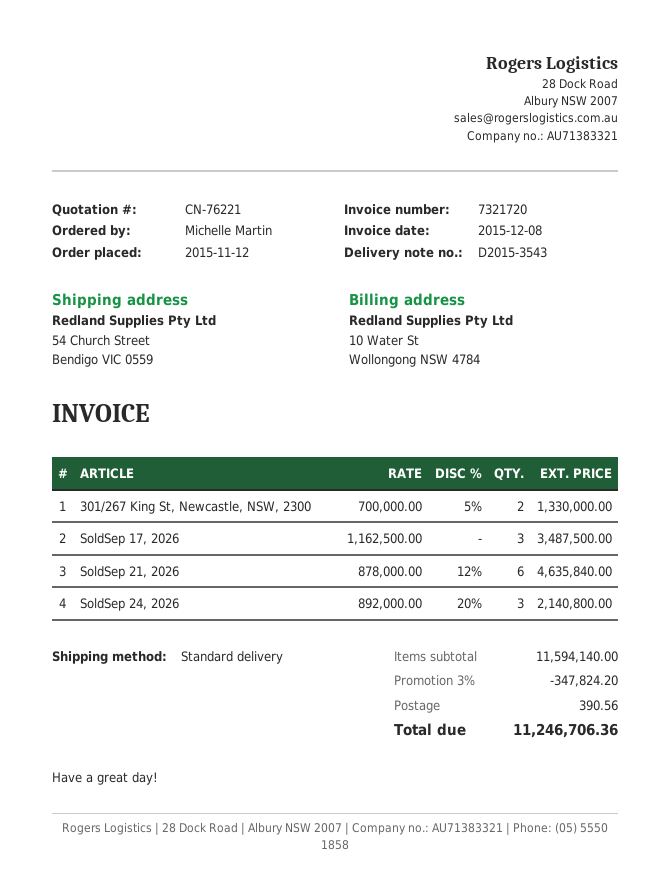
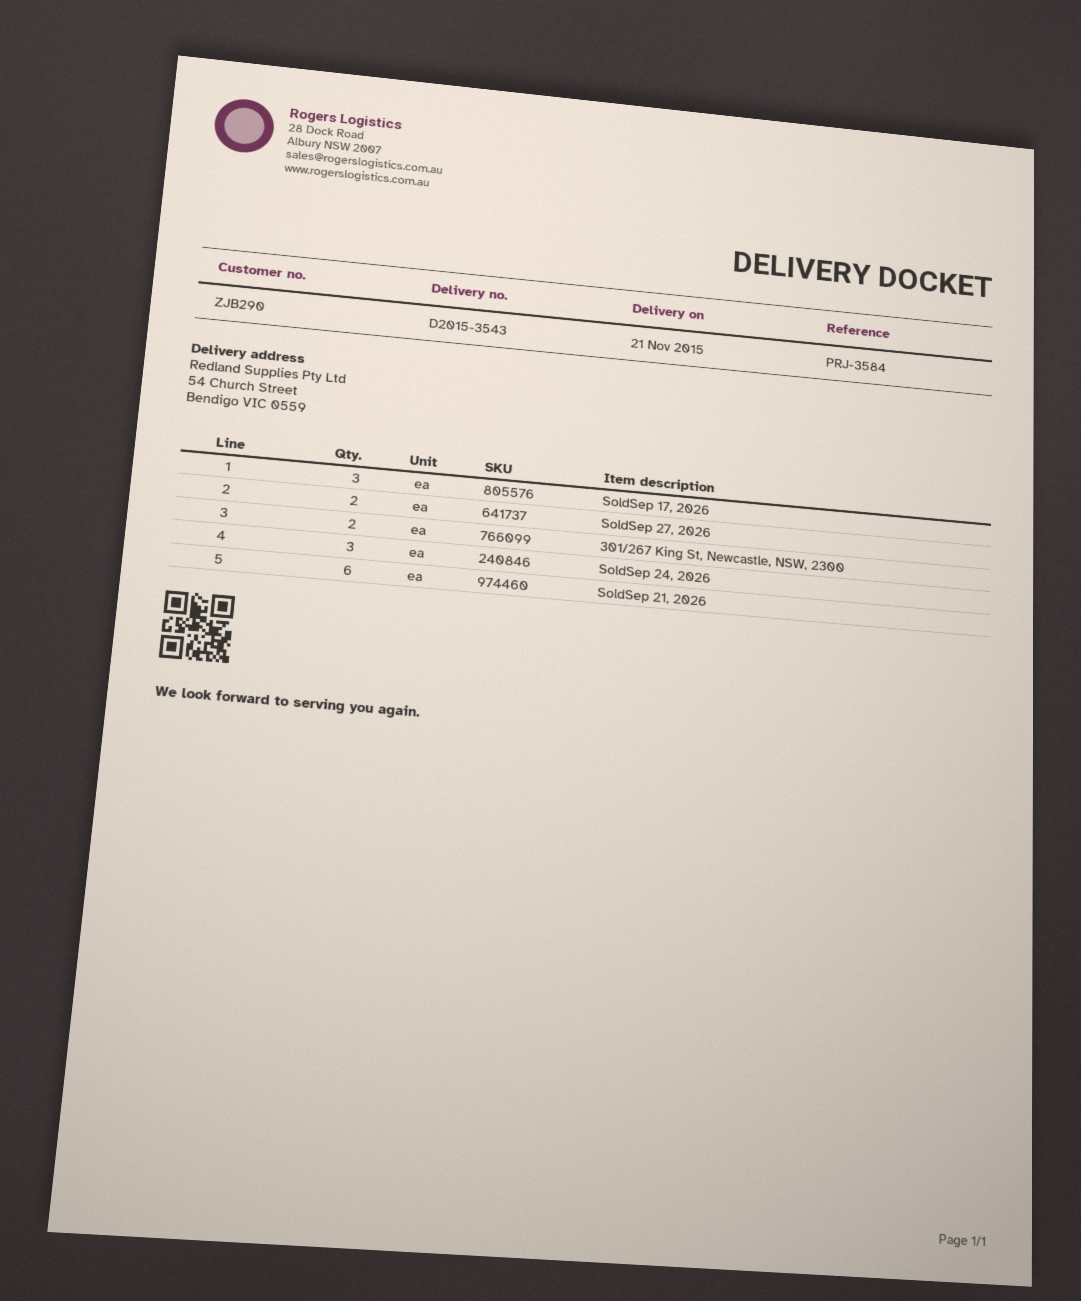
SoldSep 27, 2026: none -> 2

